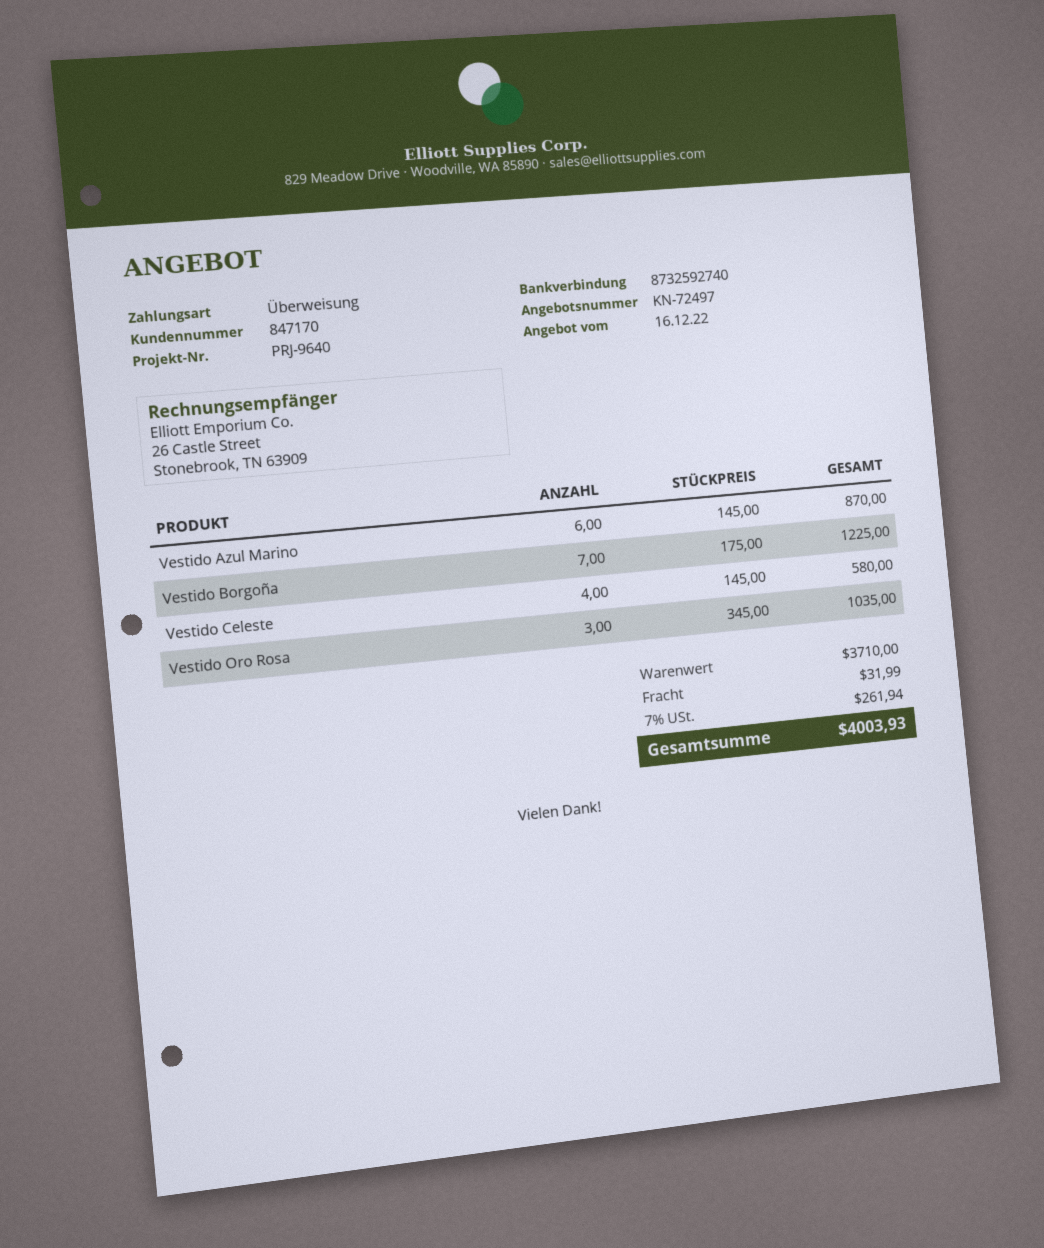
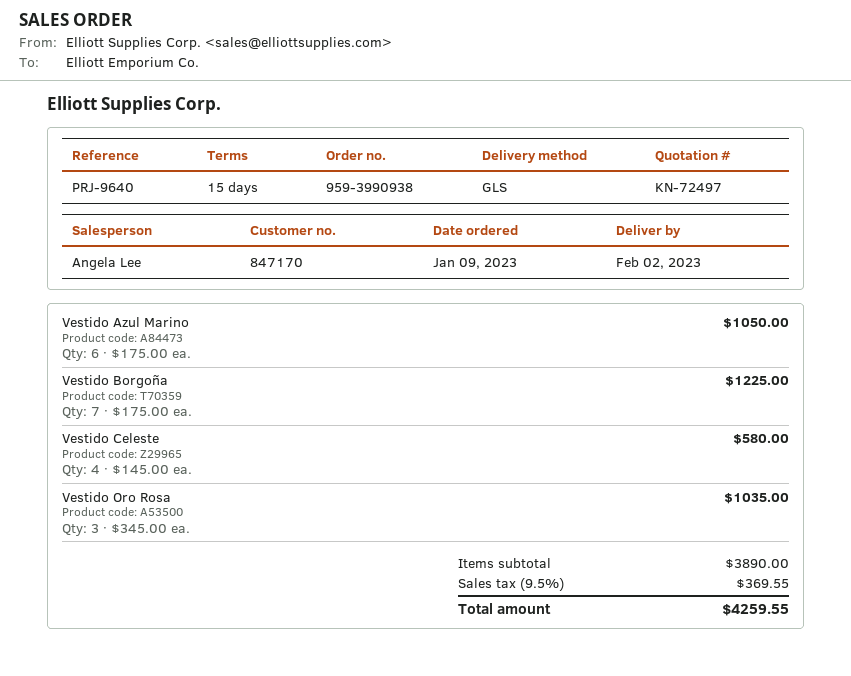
Vestido Azul Marino: 6 x 145.00 = 870.00 -> 6 x 175.00 = 1050.00
subtotal: 3710.00 -> 3890.00
shipping: 31.99 -> none
tax: 7% = 261.94 -> 9.5% = 369.55
total: 4003.93 -> 4259.55

